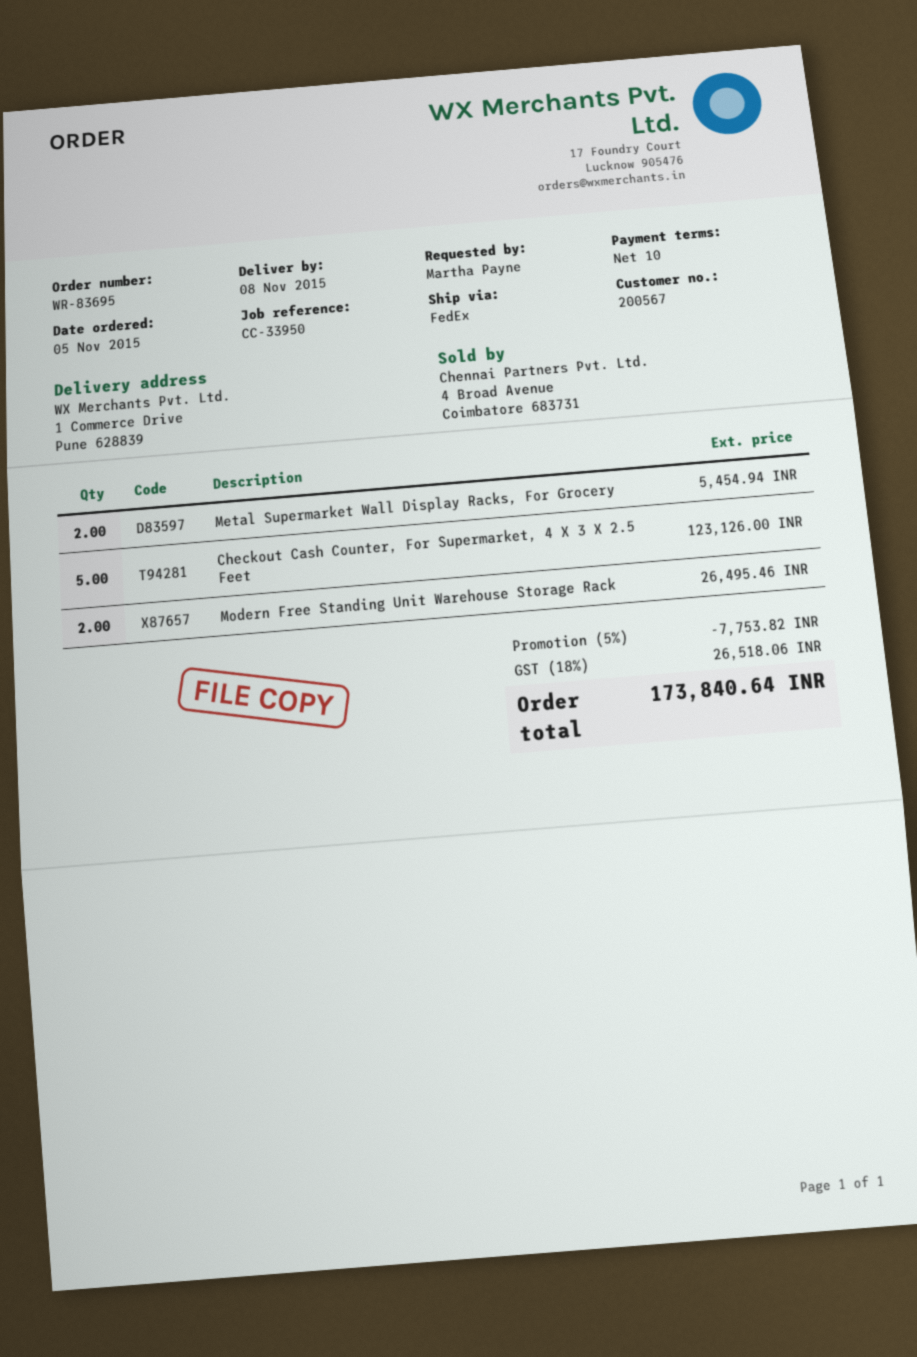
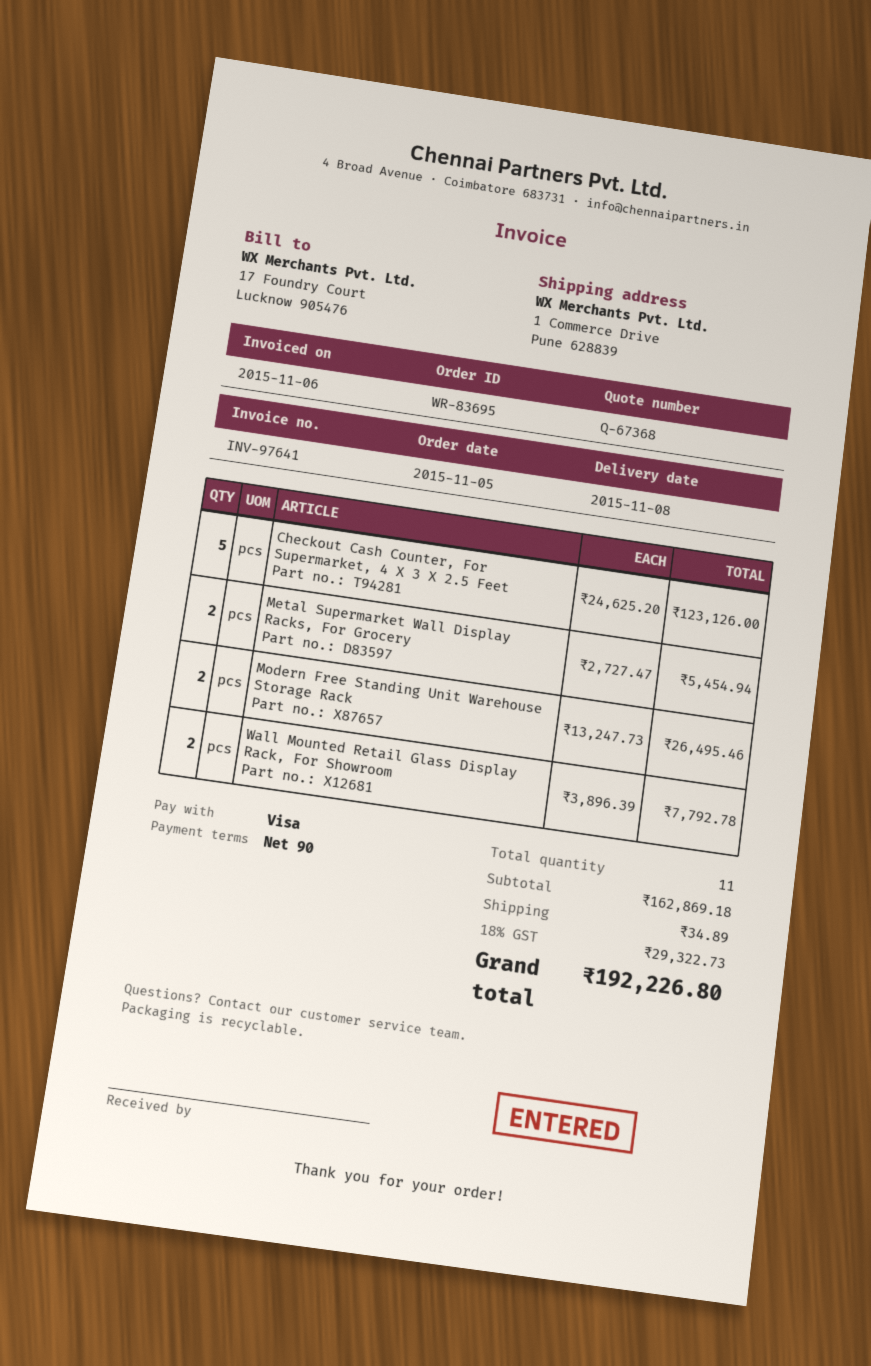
payment terms: 10 days -> 90 days
Wall Mounted Retail Glass Display Rack, For Showroom: none -> 2 for 7792.78
discount: 5% = 7753.82 -> none
shipping: none -> 34.89
tax: 18% = 26518.06 -> 18% = 29322.73
total: 173840.64 -> 192226.80

